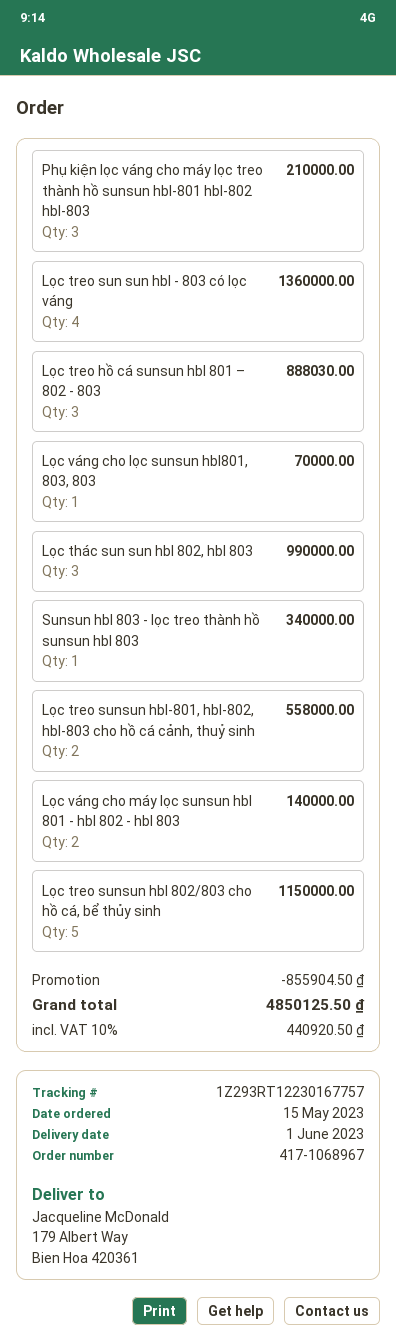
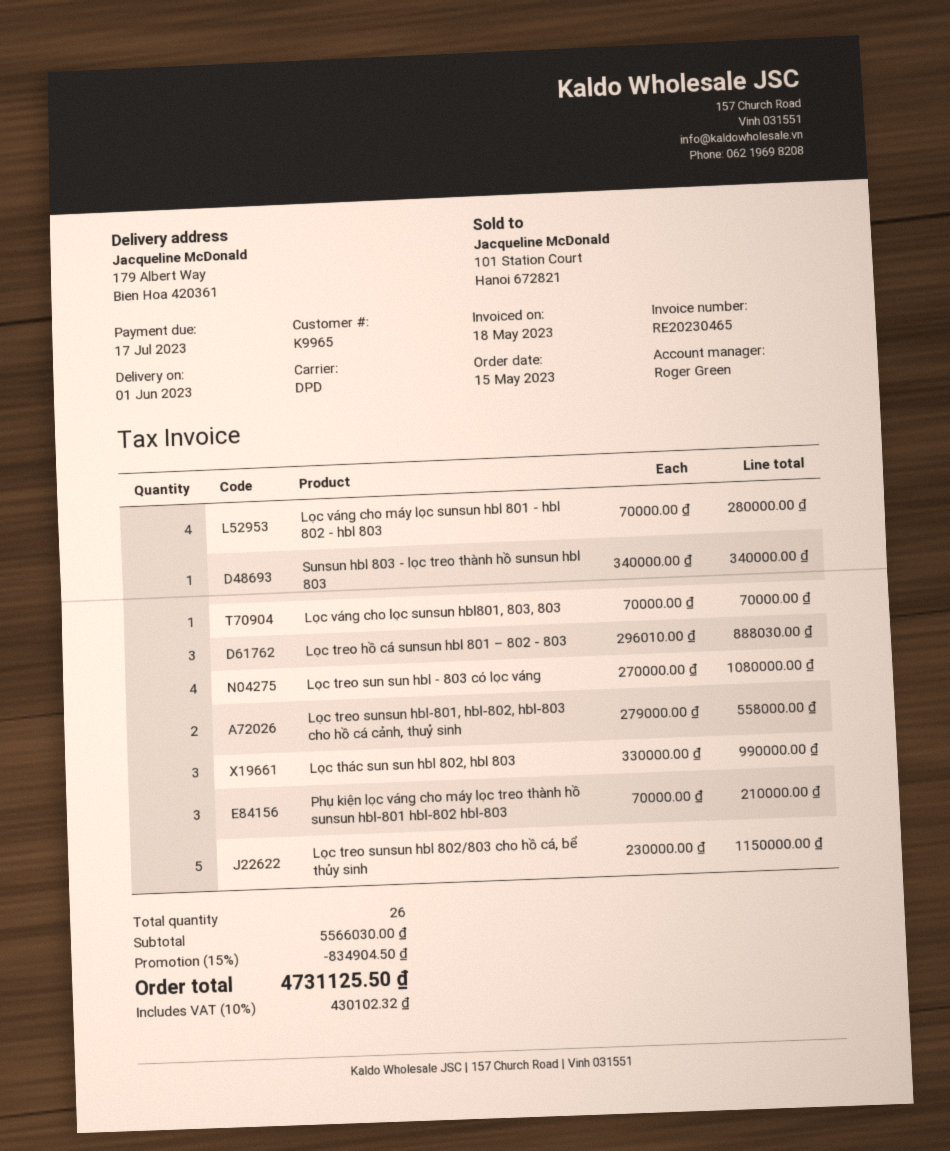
Lọc treo sun sun hbl - 803 có lọc váng: 4 for 1360000.00 -> 4 for 1080000.00
Lọc váng cho máy lọc sunsun hbl 801 - hbl 802 - hbl 803: 2 for 140000.00 -> 4 for 280000.00
discount: 855904.50 -> 834904.50
tax: 10% = 440920.50 -> 10% = 430102.32
total: 4850125.50 -> 4731125.50

